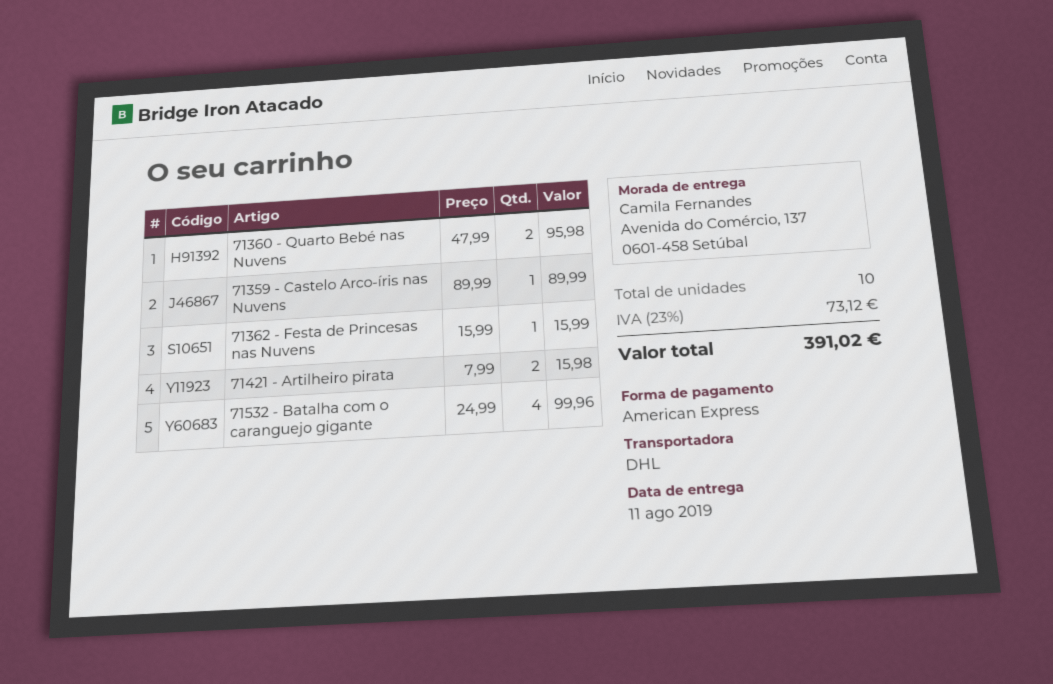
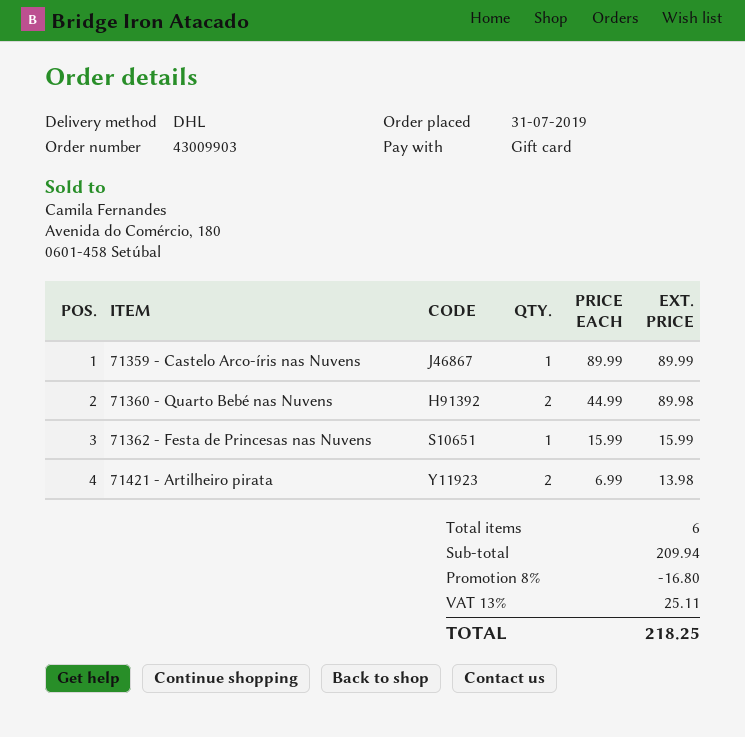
payment method: American Express -> gift card
71360 - Quarto Bebé nas Nuvens: 2 x 47.99 = 95.98 -> 2 x 44.99 = 89.98
71421 - Artilheiro pirata: 2 x 7.99 = 15.98 -> 2 x 6.99 = 13.98
71532 - Batalha com o caranguejo gigante: 4 x 24.99 = 99.96 -> none
total quantity: 10 -> 6
discount: none -> 8% = 16.80
tax: 23% = 73.12 -> 13% = 25.11
total: 391.02 -> 218.25

